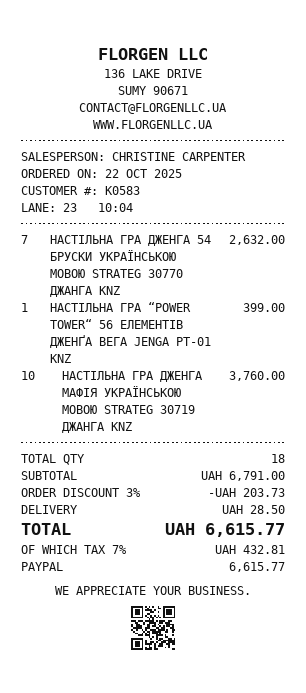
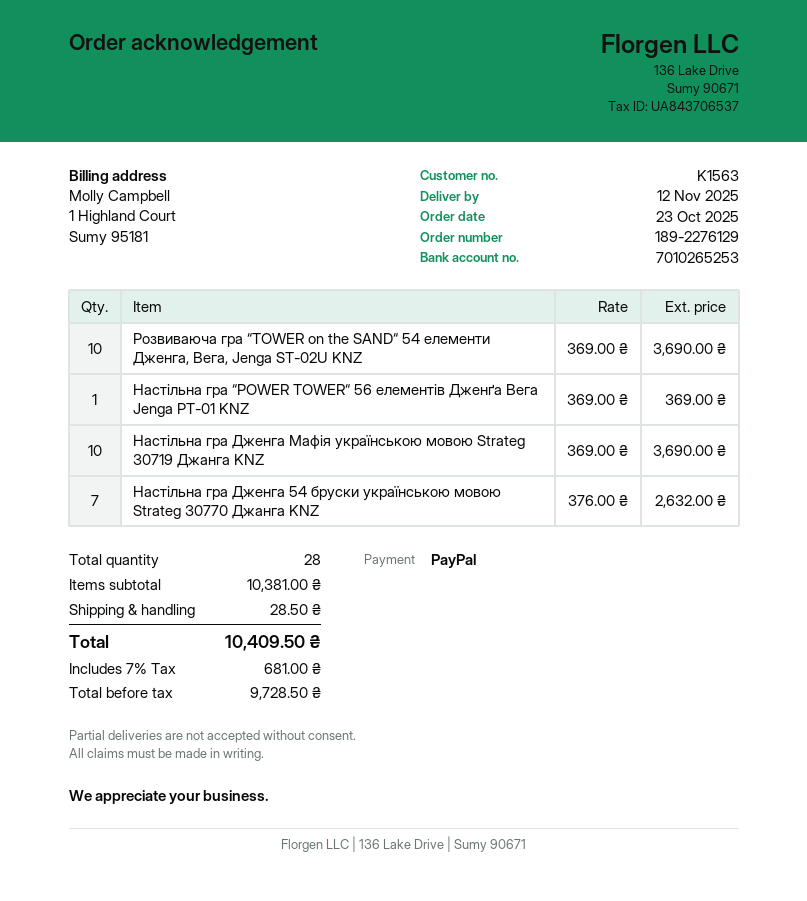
order date: 2025-10-22 -> 2025-10-23
customer number: K0583 -> K1563
НАСТІЛЬНА ГРА “POWER TOWER“ 56 ЕЛЕМЕНТІВ ДЖЕНҐА ВЕГА JENGA РТ-01 KNZ: 1 for 399.00 -> 1 for 369.00
НАСТІЛЬНА ГРА ДЖЕНГА МАФІЯ УКРАЇНСЬКОЮ МОВОЮ STRATEG 30719 ДЖАНГА KNZ: 10 for 3760.00 -> 10 for 3690.00
Розвиваюча гра “TOWER on the SAND“ 54 елементи Дженга, Вега, Jenga ST-02U KNZ: none -> 10 for 3690.00
total quantity: 18 -> 28
subtotal: 6791.00 -> 10381.00
discount: 3% = 203.73 -> none
tax: 7% = 432.81 -> 7% = 681.00
total: 6615.77 -> 10409.50

